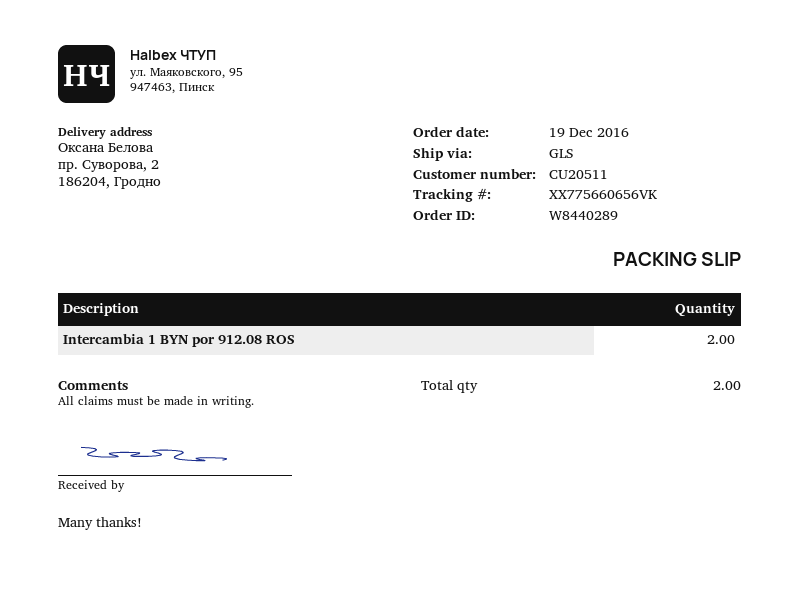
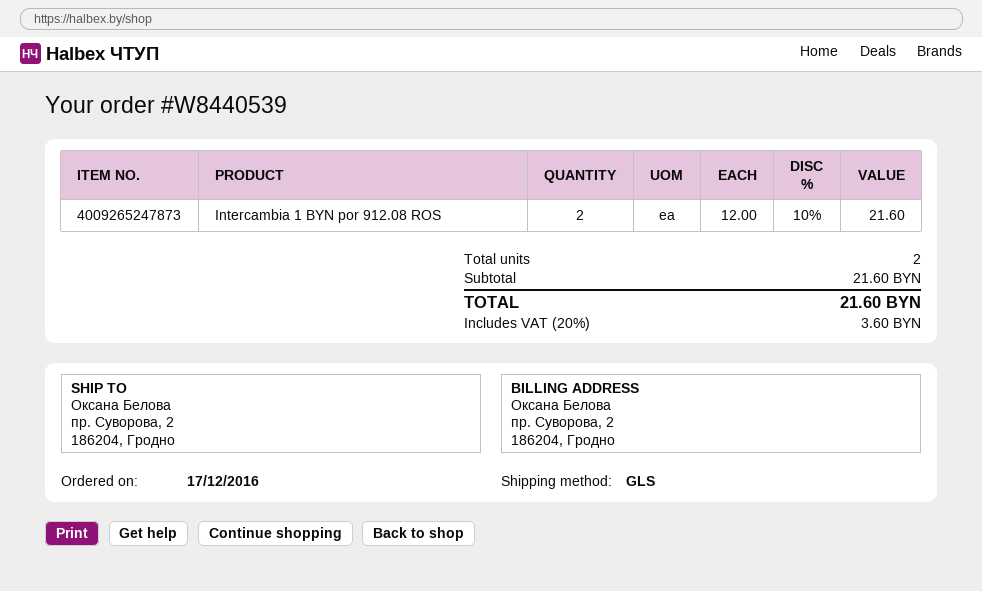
order number: W8440289 -> W8440539
order date: 2016-12-19 -> 2016-12-17

